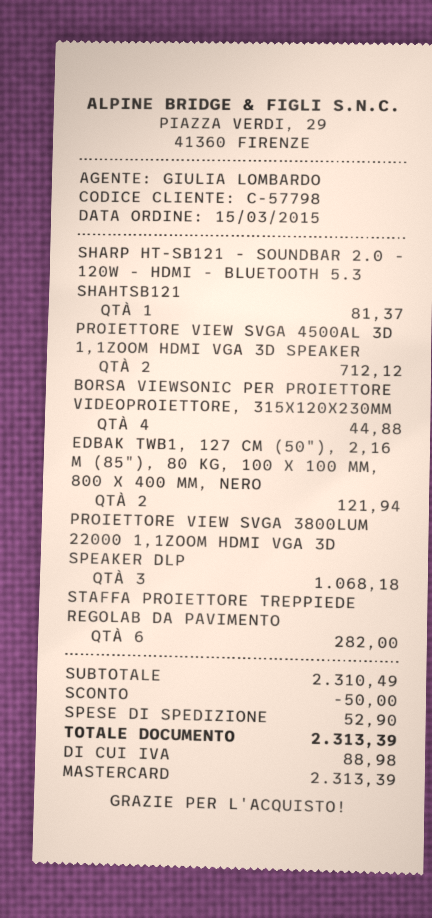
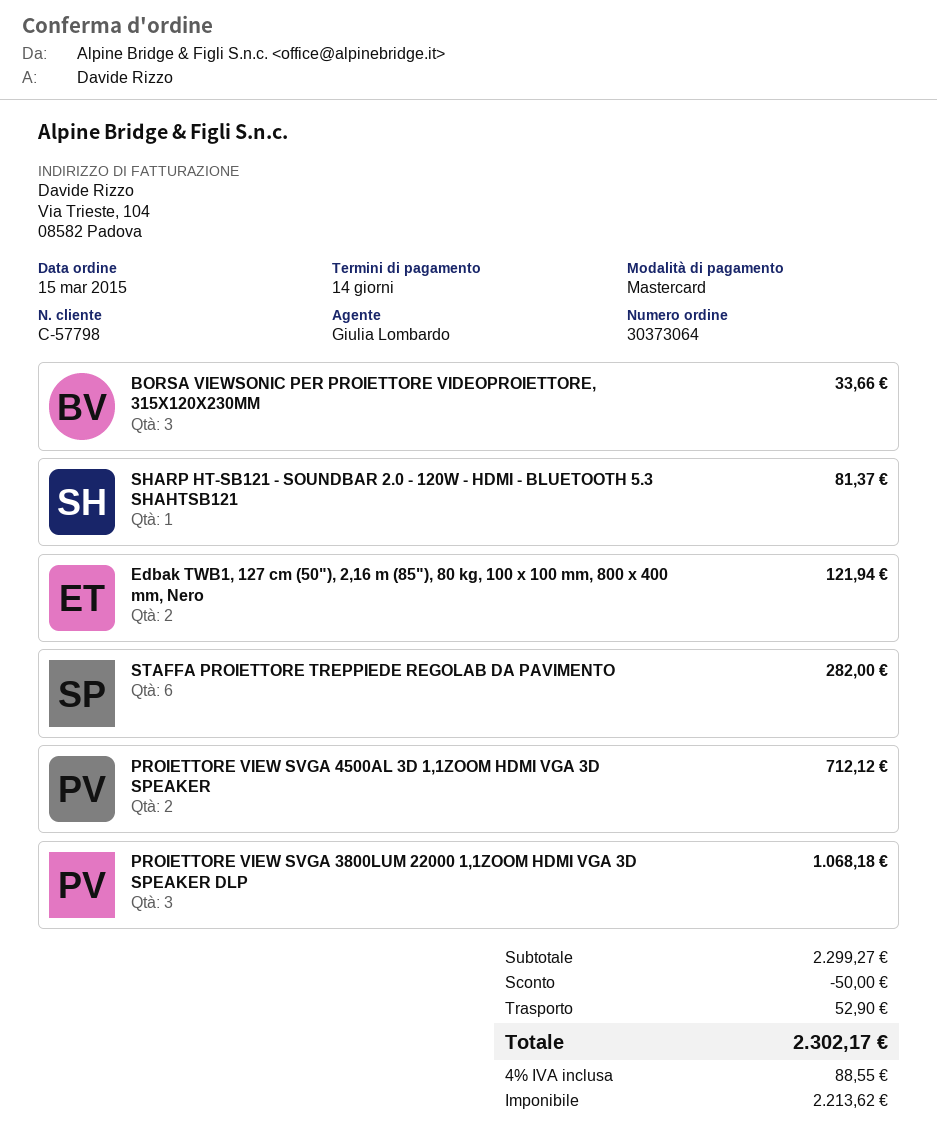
BORSA VIEWSONIC PER PROIETTORE VIDEOPROIETTORE, 315X120X230MM: 4 for 44.88 -> 3 for 33.66
subtotal: 2310.49 -> 2299.27
tax: 88.98 -> 88.55
total: 2313.39 -> 2302.17

